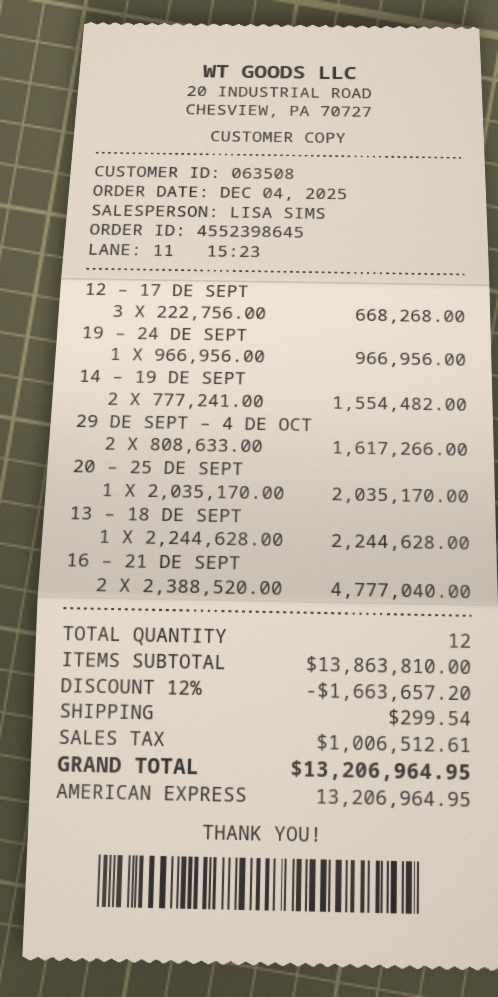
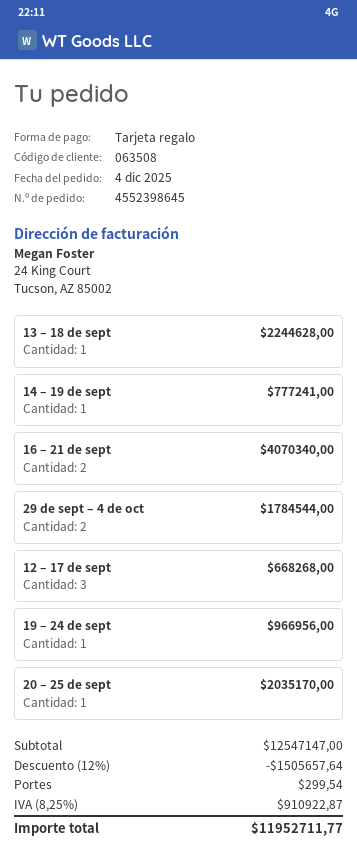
payment method: American Express -> gift card
14 – 19 DE SEPT: 2 for 1554482.00 -> 1 for 777241.00
29 DE SEPT – 4 DE OCT: 2 for 1617266.00 -> 2 for 1784544.00
16 – 21 DE SEPT: 2 for 4777040.00 -> 2 for 4070340.00
subtotal: 13863810.00 -> 12547147.00
discount: 12% = 1663657.20 -> 12% = 1505657.64
tax: 1006512.61 -> 910922.87
total: 13206964.95 -> 11952711.77

